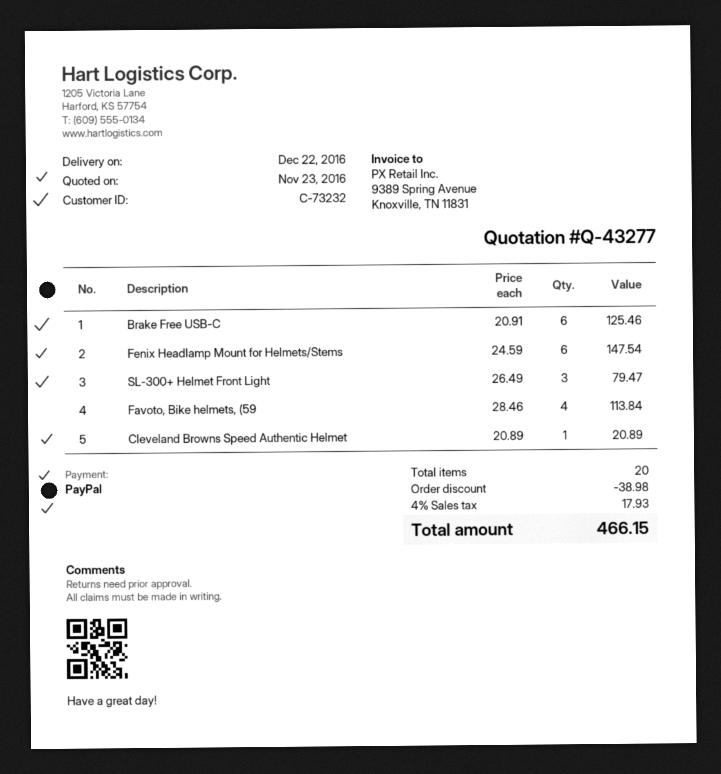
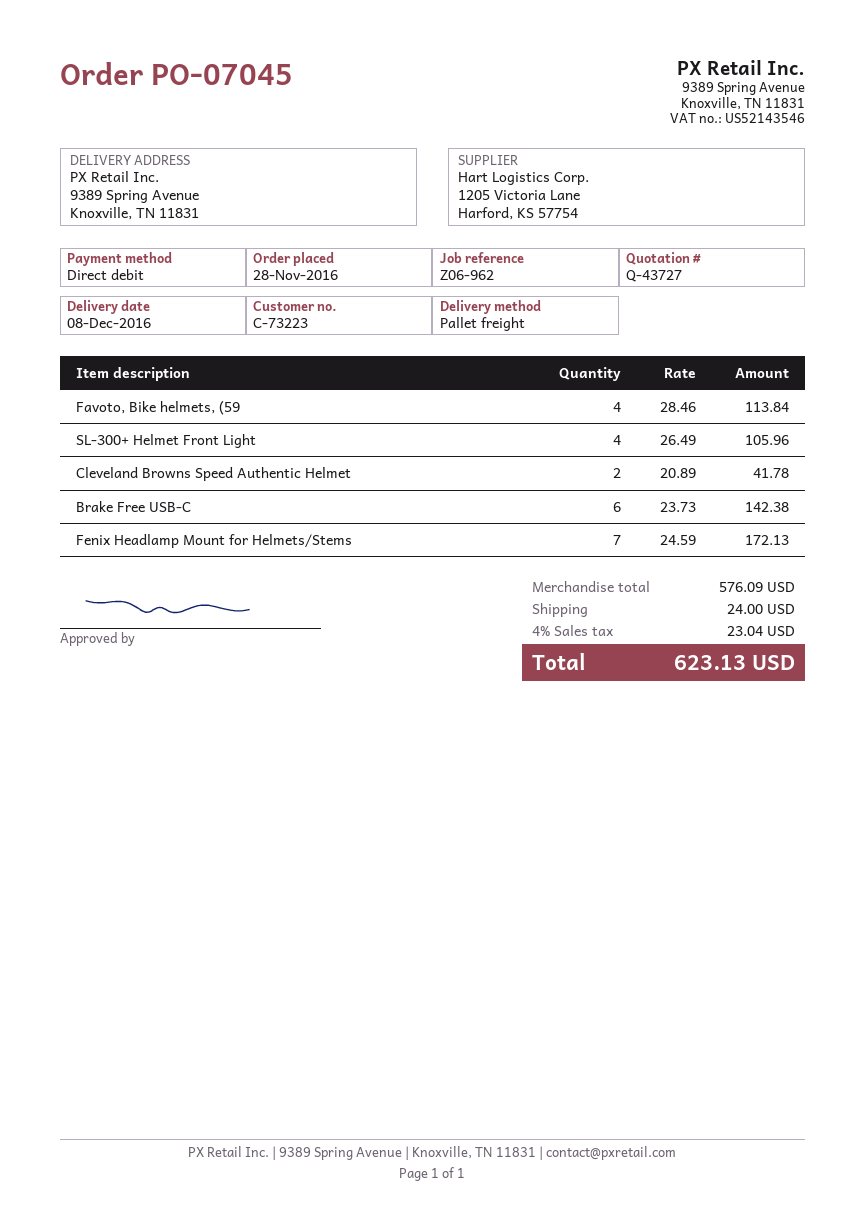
quote number: Q-43277 -> Q-43727
delivery date: 2016-12-22 -> 2016-12-08
customer number: C-73232 -> C-73223
payment method: PayPal -> direct debit
Brake Free USB-C: 6 x 20.91 = 125.46 -> 6 x 23.73 = 142.38
Fenix Headlamp Mount for Helmets/Stems: 6 x 24.59 = 147.54 -> 7 x 24.59 = 172.13
SL-300+ Helmet Front Light: 3 x 26.49 = 79.47 -> 4 x 26.49 = 105.96
Cleveland Browns Speed Authentic Helmet: 1 x 20.89 = 20.89 -> 2 x 20.89 = 41.78
discount: 38.98 -> none
shipping: none -> 24.00
tax: 4% = 17.93 -> 4% = 23.04
total: 466.15 -> 623.13

